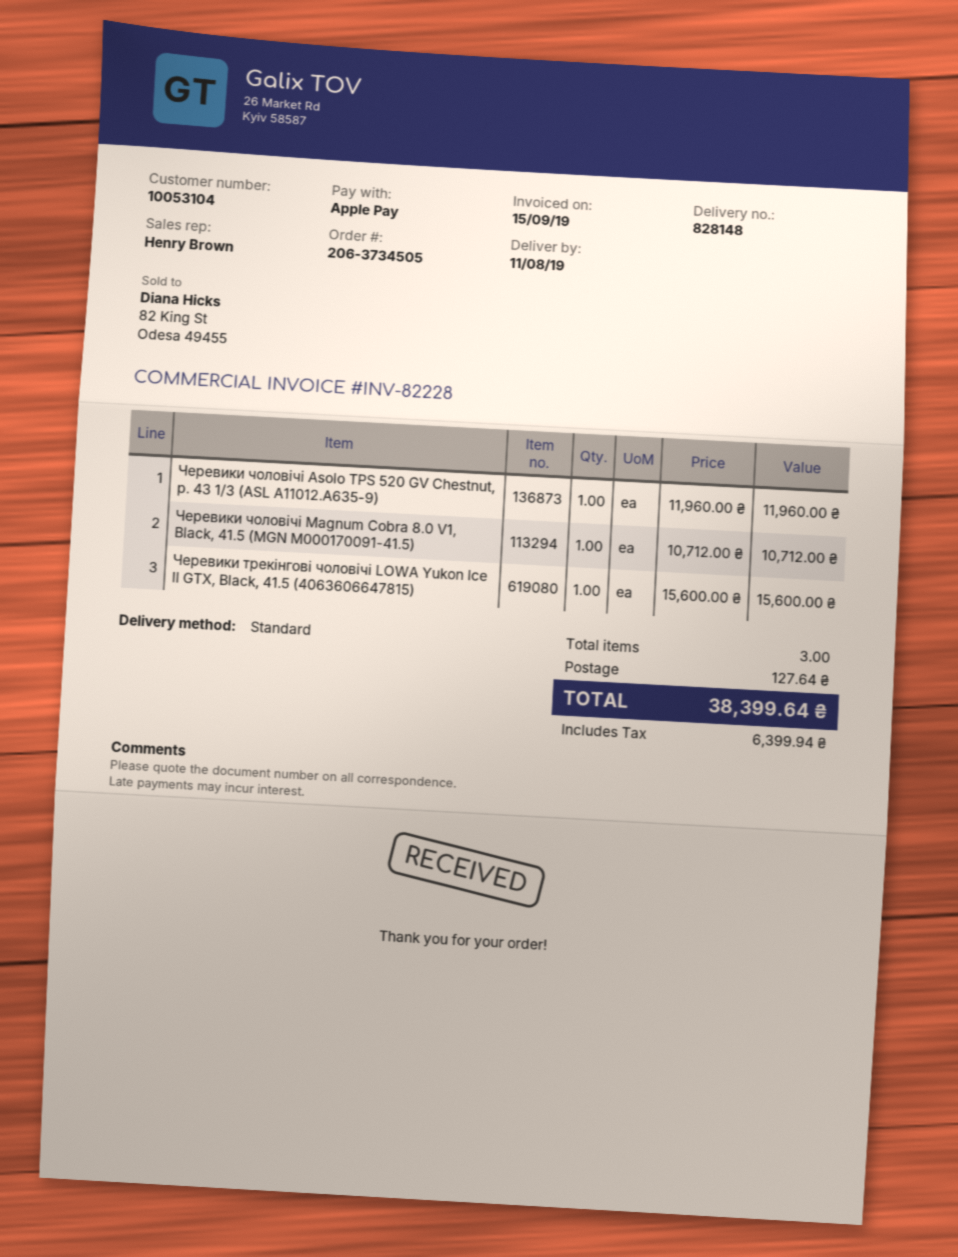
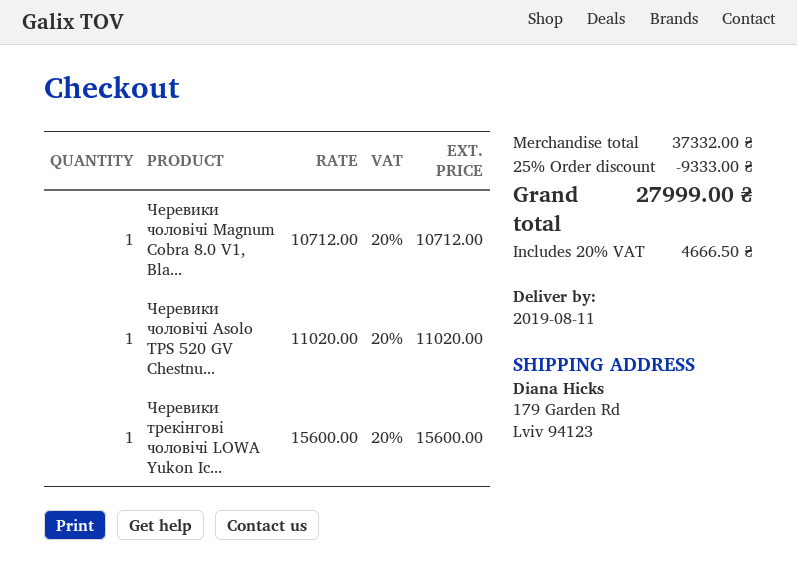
Черевики чоловічі Asolo TPS 520 GV Chestnut, р. 43 1/3 (ASL A11012.A635-9): 1 x 11960.00 = 11960.00 -> 1 x 11020.00 = 11020.00
discount: none -> 25% = 9333.00
shipping: 127.64 -> none
tax: 6399.94 -> 4666.50
total: 38399.64 -> 27999.00

